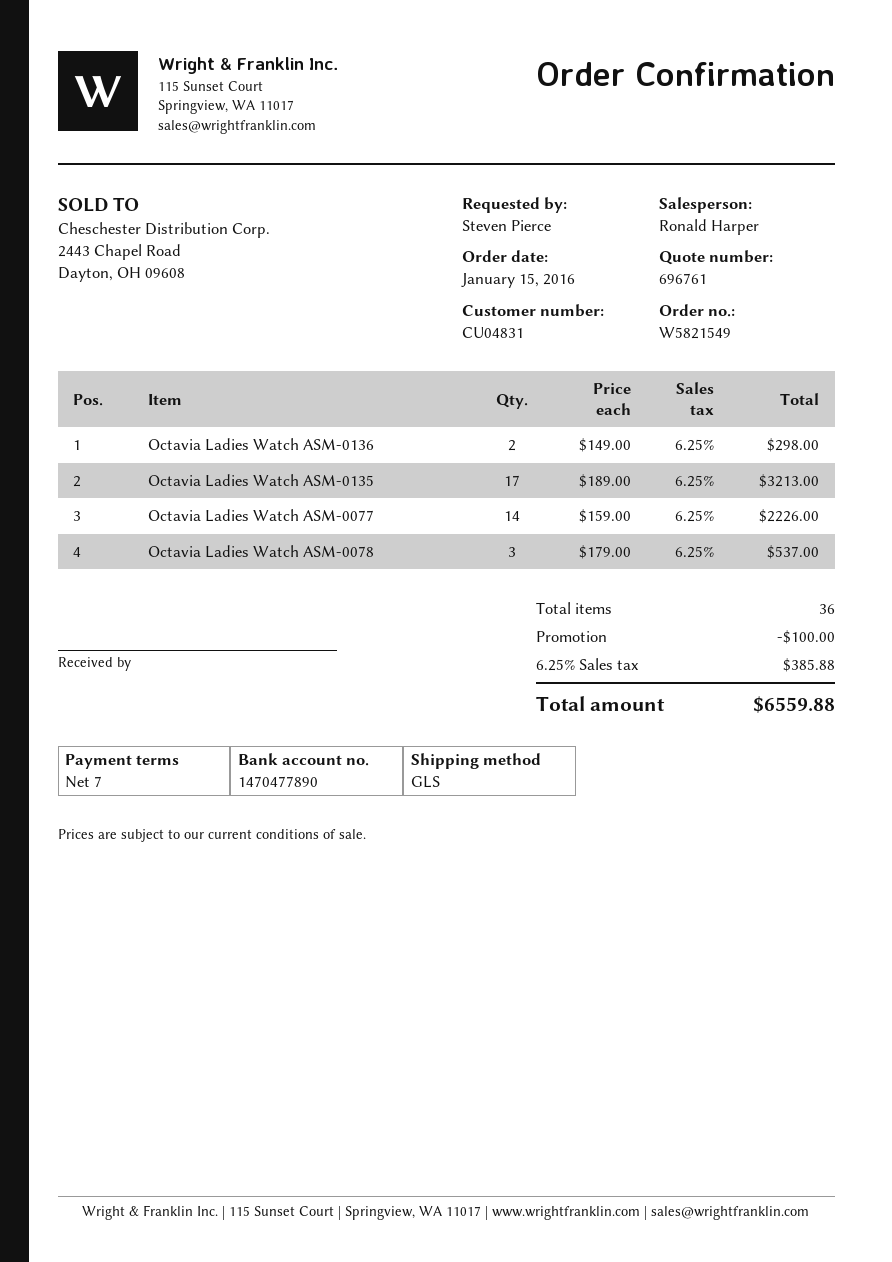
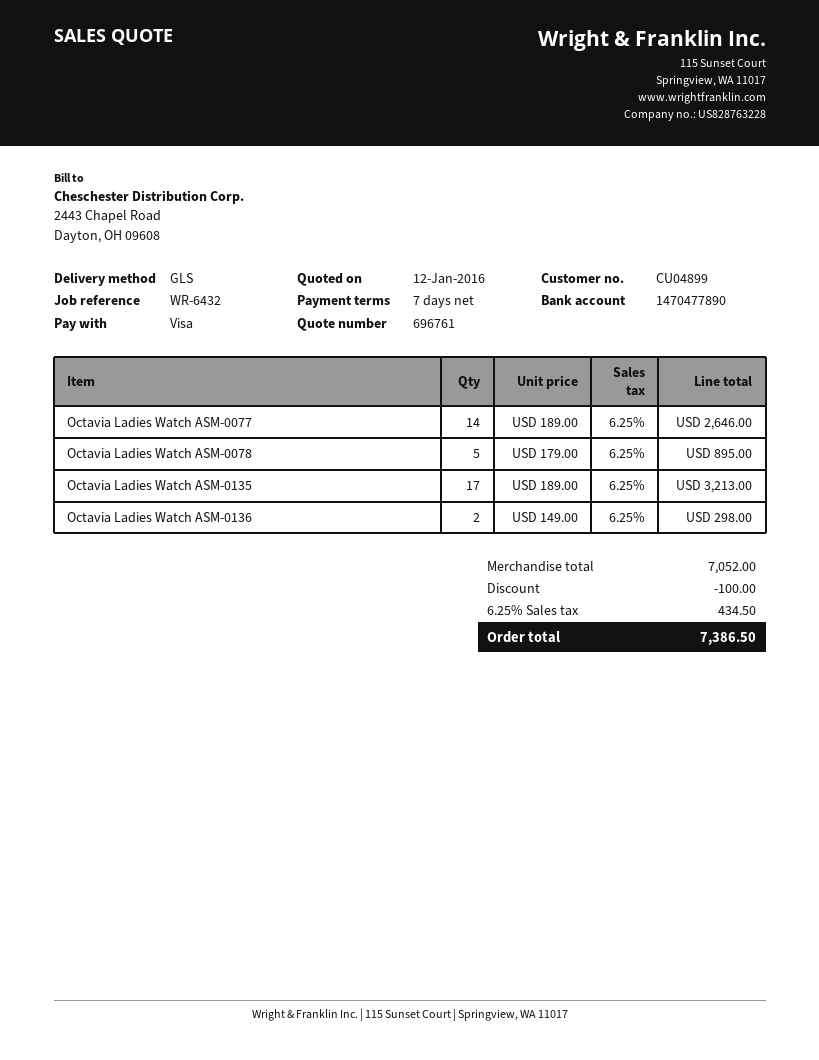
customer number: CU04831 -> CU04899
Octavia Ladies Watch ASM-0077: 14 x 159.00 = 2226.00 -> 14 x 189.00 = 2646.00
Octavia Ladies Watch ASM-0078: 3 x 179.00 = 537.00 -> 5 x 179.00 = 895.00
tax: 6.25% = 385.88 -> 6.25% = 434.50
total: 6559.88 -> 7386.50

